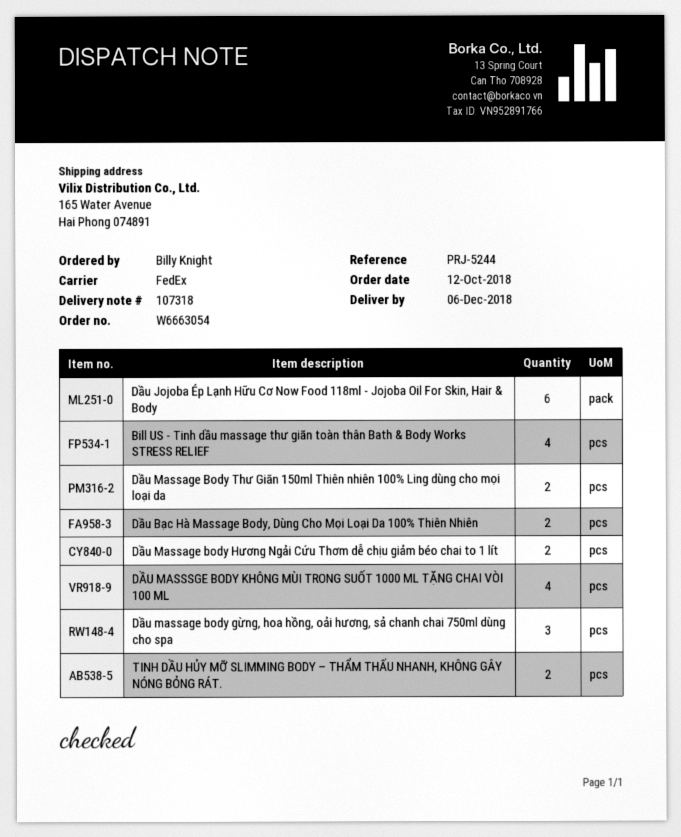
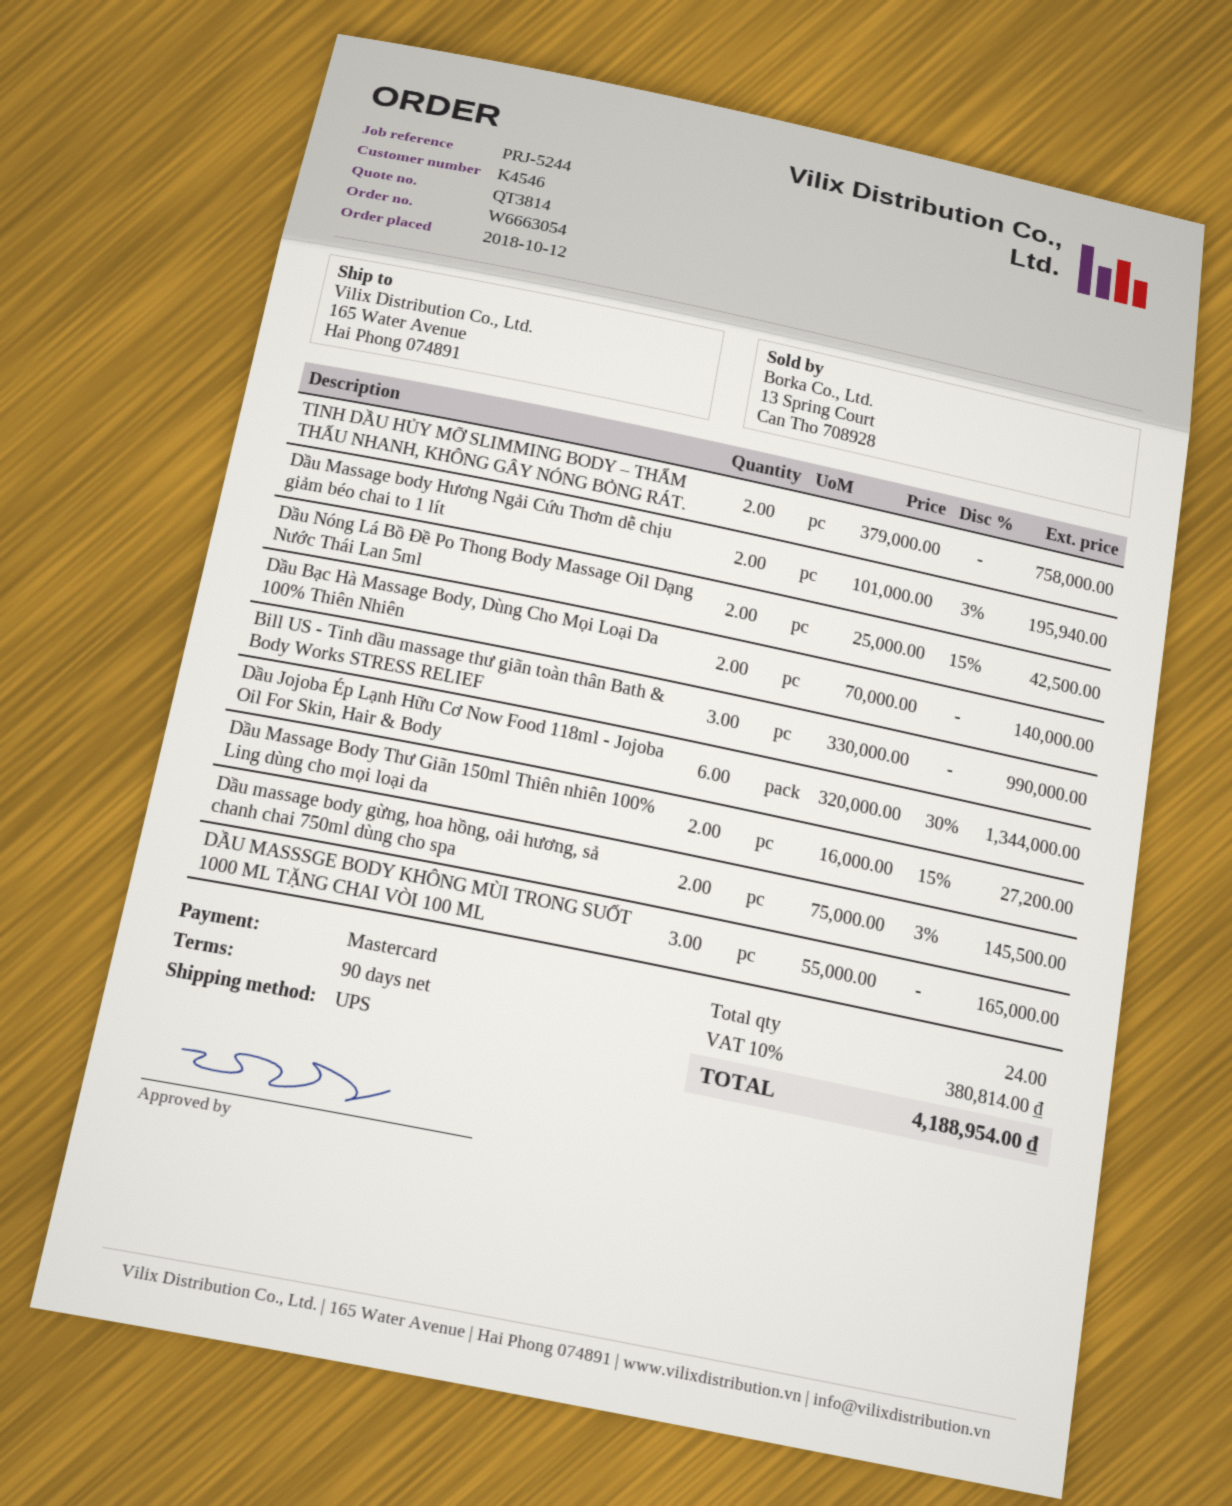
shipping method: FedEx -> UPS
Bill US - Tinh dầu massage thư giãn toàn thân Bath & Body Works STRESS RELIEF: 4 -> 3
DẦU MASSSGE BODY KHÔNG MÙI TRONG SUỐT 1000 ML TẶNG CHAI VÒI 100 ML: 4 -> 3
Dầu massage body gừng, hoa hồng, oải hương, sả chanh chai 750ml dùng cho spa: 3 -> 2
Dầu Nóng Lá Bồ Đề Po Thong Body Massage Oil Dạng Nước Thái Lan 5ml: none -> 2

